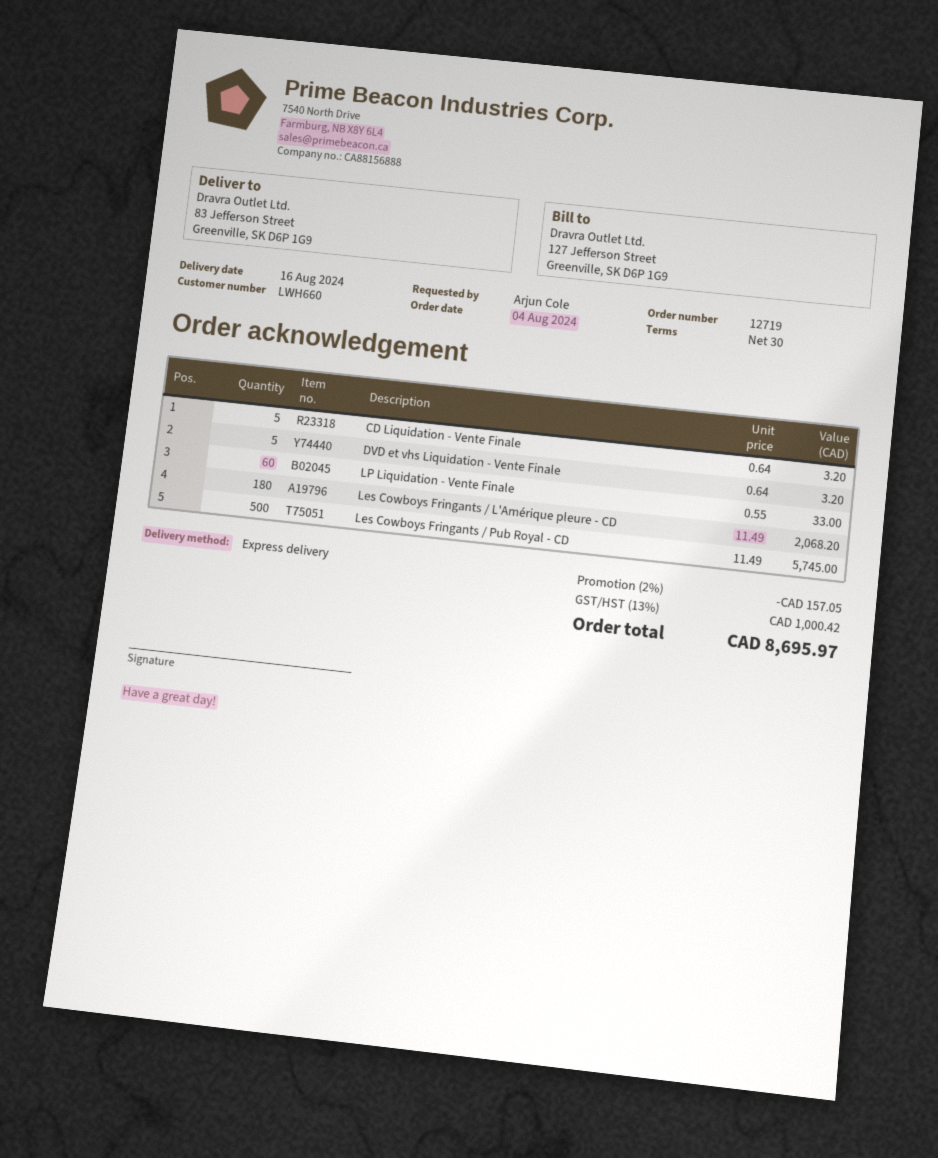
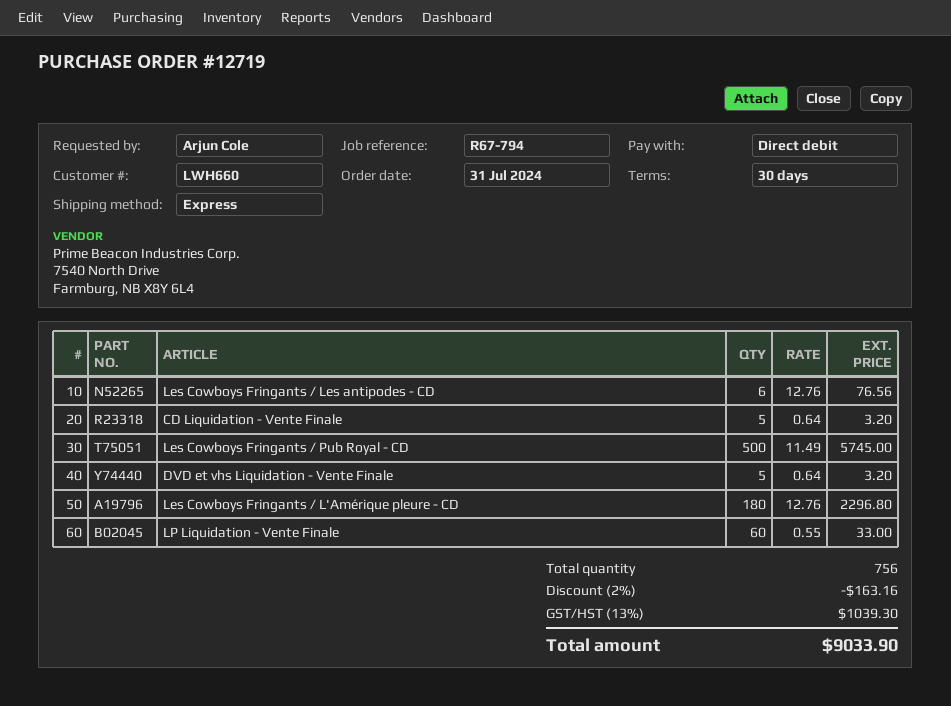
order date: 2024-08-04 -> 2024-07-31
Les Cowboys Fringants / L'Amérique pleure - CD: 180 x 11.49 = 2068.20 -> 180 x 12.76 = 2296.80
Les Cowboys Fringants / Les antipodes - CD: none -> 6 x 12.76 = 76.56
discount: 2% = 157.05 -> 2% = 163.16
tax: 13% = 1000.42 -> 13% = 1039.30
total: 8695.97 -> 9033.90

